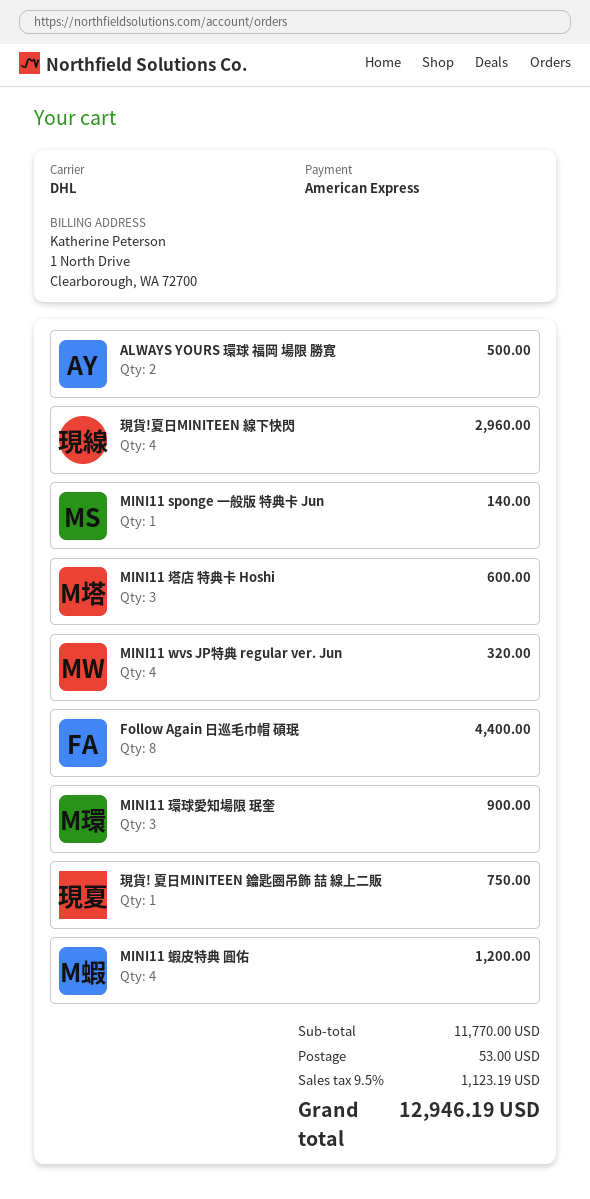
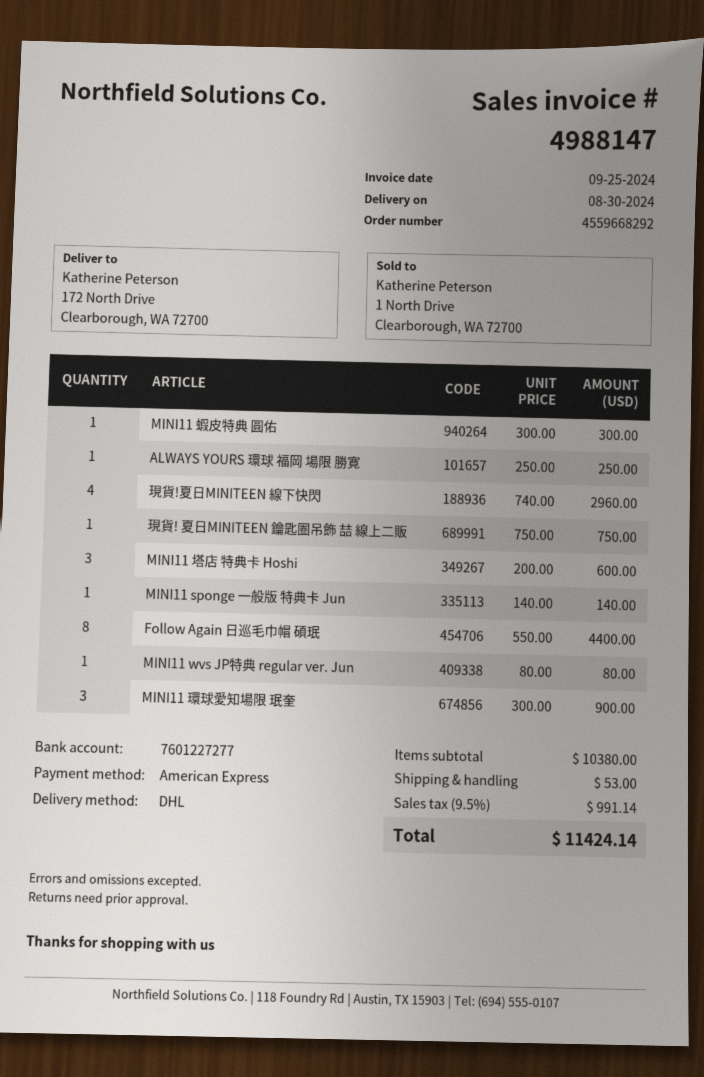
ALWAYS YOURS 環球 福岡 場限 勝寛: 2 for 500.00 -> 1 for 250.00
MINI11 wvs JP特典 regular ver. Jun: 4 for 320.00 -> 1 for 80.00
MINI11 蝦皮特典 圓佑: 4 for 1200.00 -> 1 for 300.00
subtotal: 11770.00 -> 10380.00
tax: 9.5% = 1123.19 -> 9.5% = 991.14
total: 12946.19 -> 11424.14

